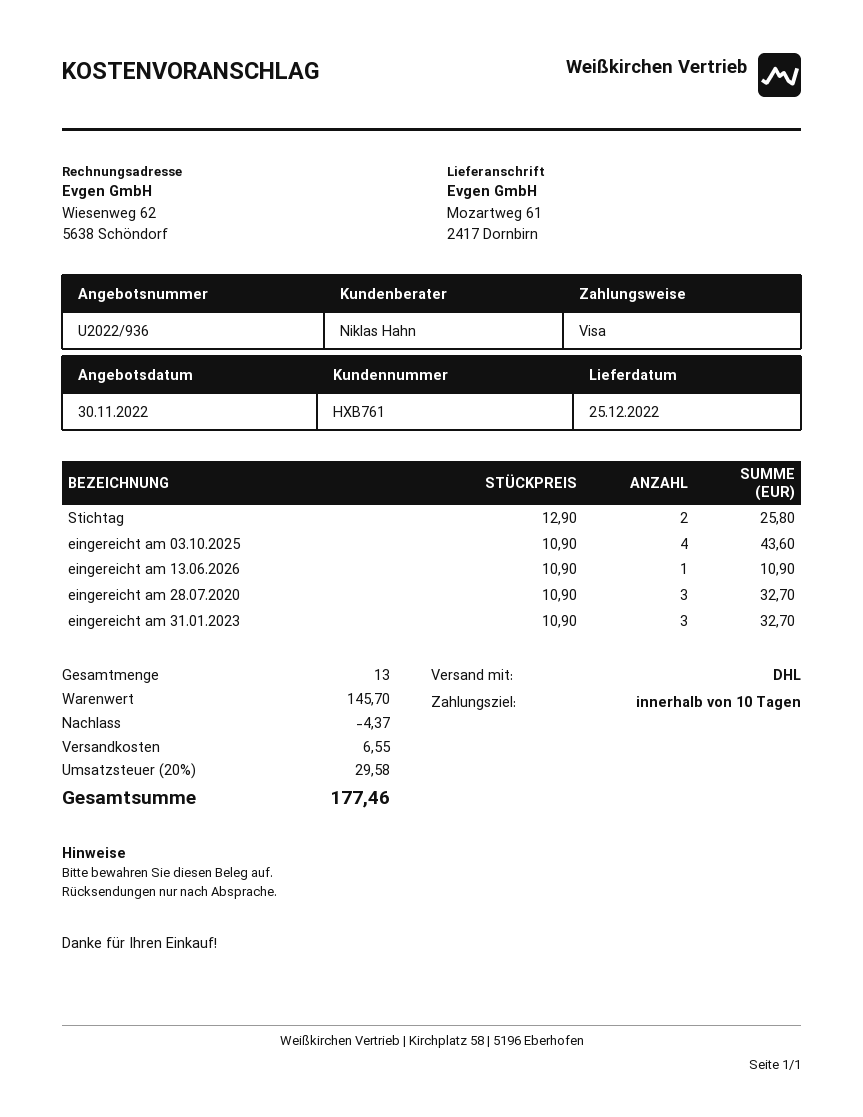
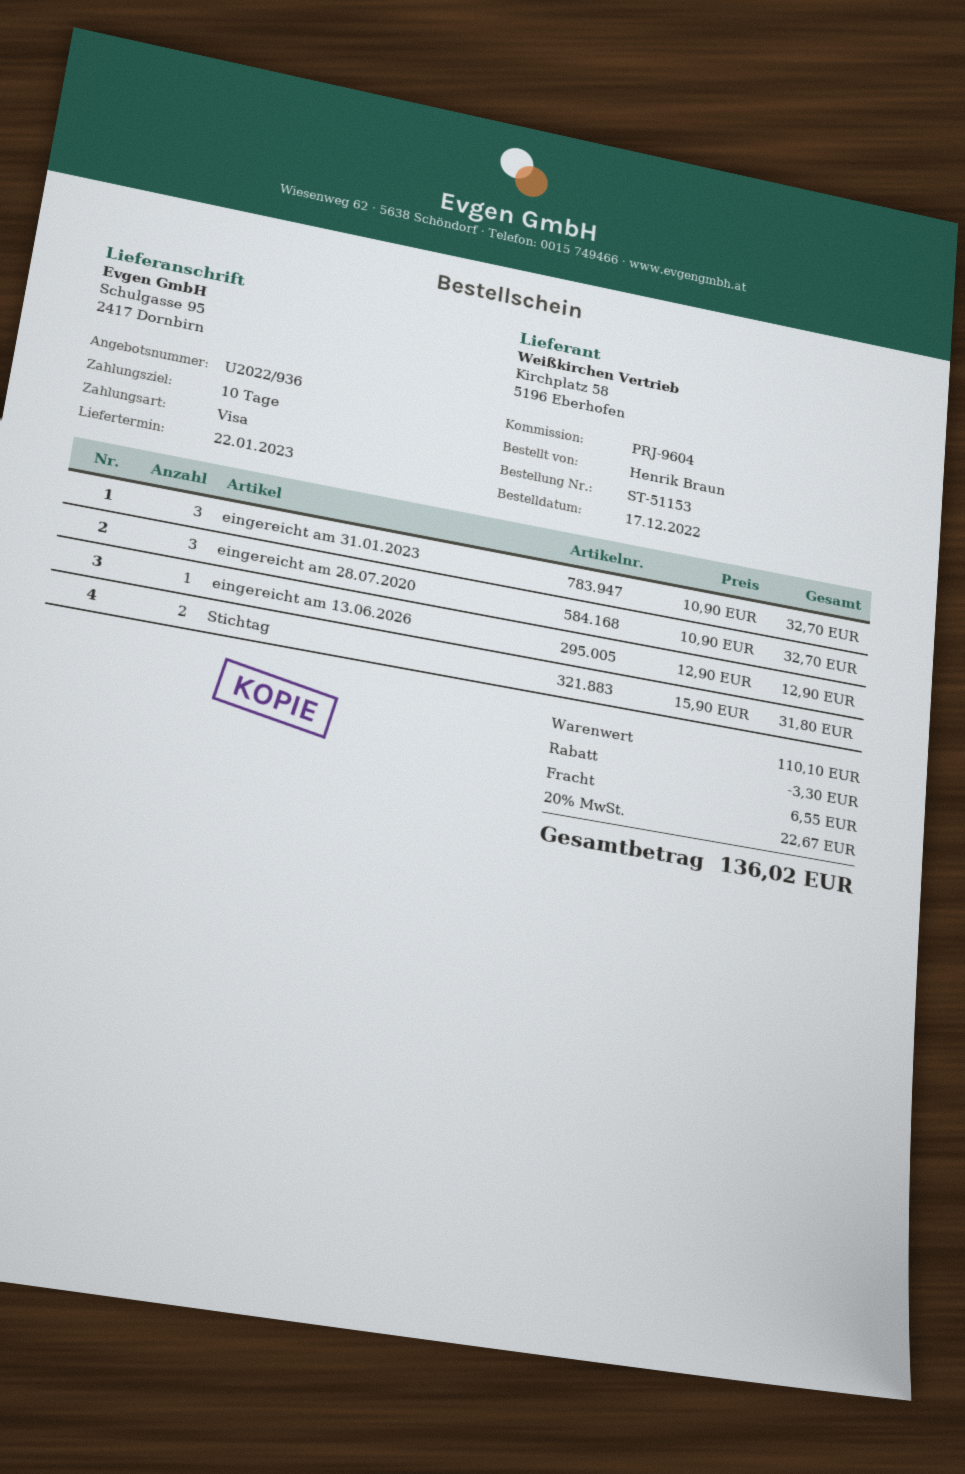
delivery date: 2022-12-25 -> 2023-01-22
ship to: Mozartweg 61, 2417 Dornbirn -> Schulgasse 95, 2417 Dornbirn
Stichtag: 2 x 12.90 = 25.80 -> 2 x 15.90 = 31.80
eingereicht am 03.10.2025: 4 x 10.90 = 43.60 -> none
eingereicht am 13.06.2026: 1 x 10.90 = 10.90 -> 1 x 12.90 = 12.90
subtotal: 145.70 -> 110.10
discount: 4.37 -> 3.30
tax: 20% = 29.58 -> 20% = 22.67
total: 177.46 -> 136.02

